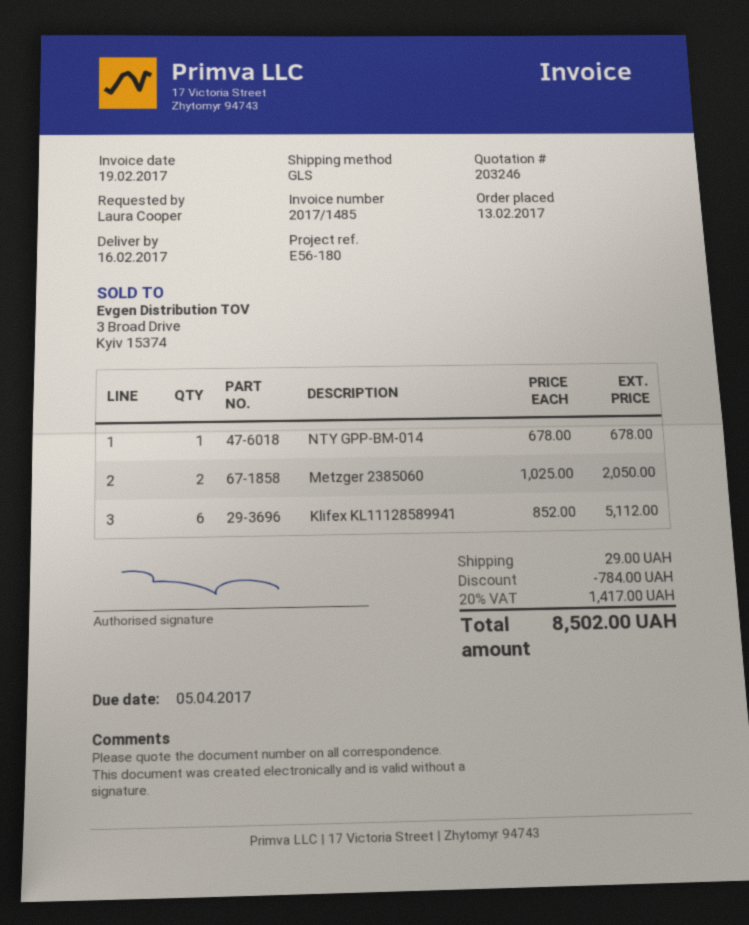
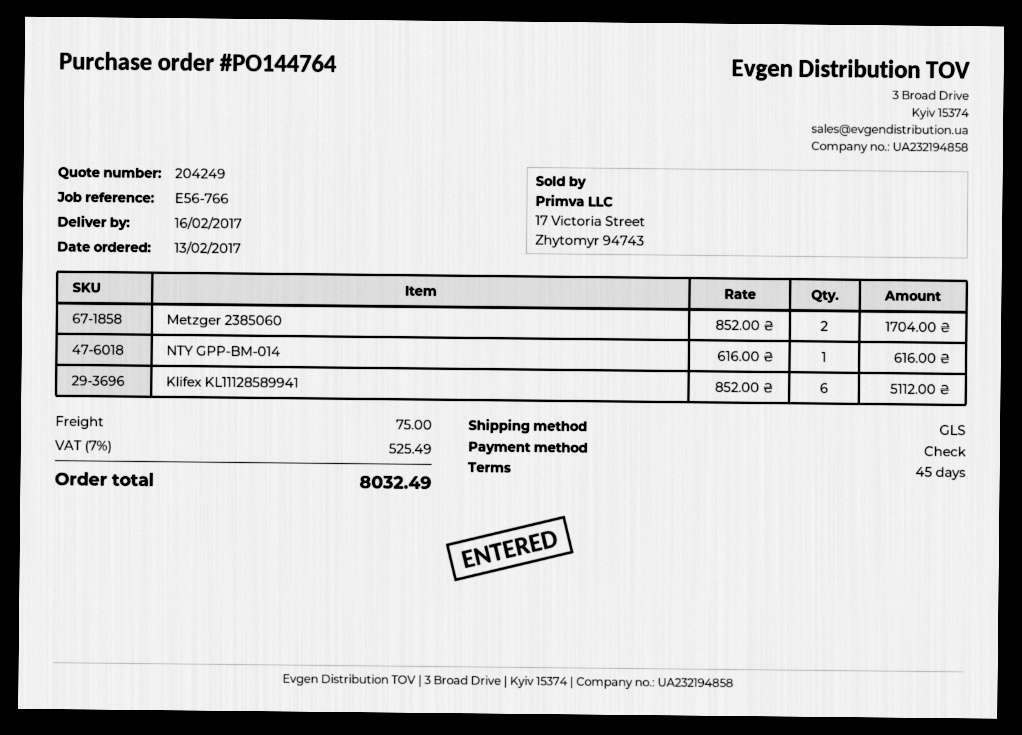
quote number: 203246 -> 204249
reference: E56-180 -> E56-766
NTY GPP-BM-014: 1 x 678.00 = 678.00 -> 1 x 616.00 = 616.00
Metzger 2385060: 2 x 1025.00 = 2050.00 -> 2 x 852.00 = 1704.00
discount: 784.00 -> none
shipping: 29.00 -> 75.00
tax: 20% = 1417.00 -> 7% = 525.49
total: 8502.00 -> 8032.49

